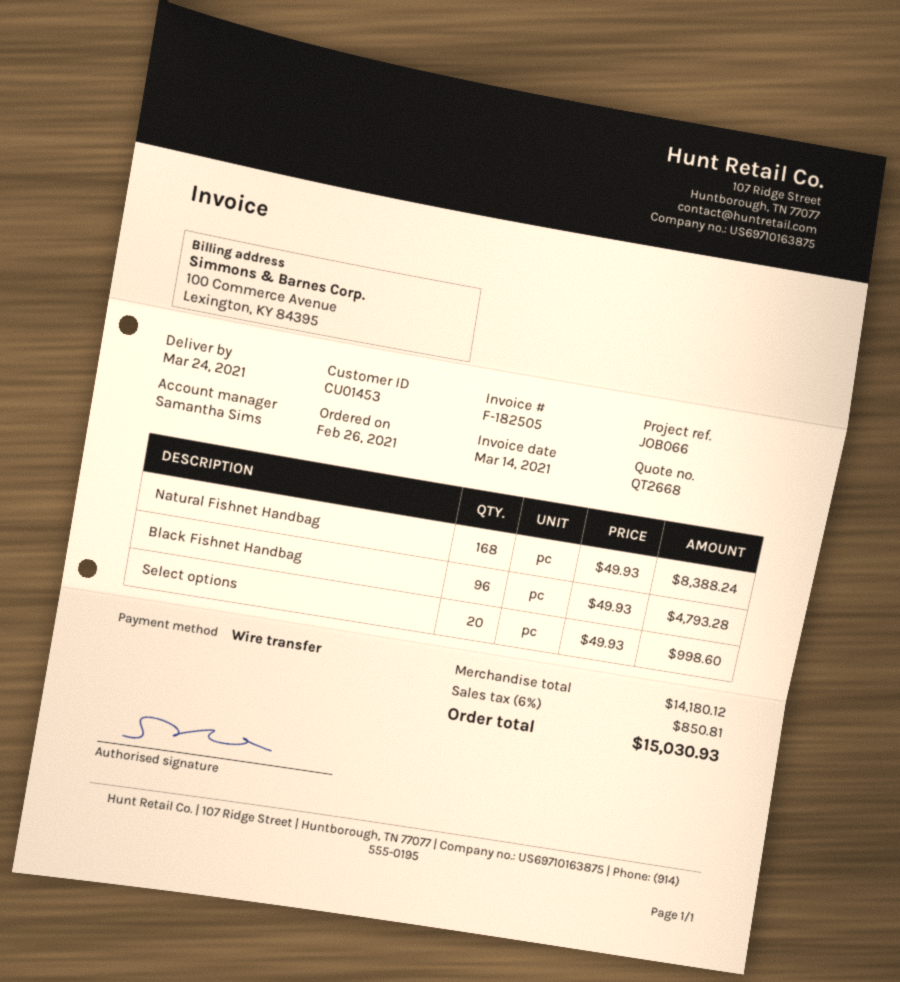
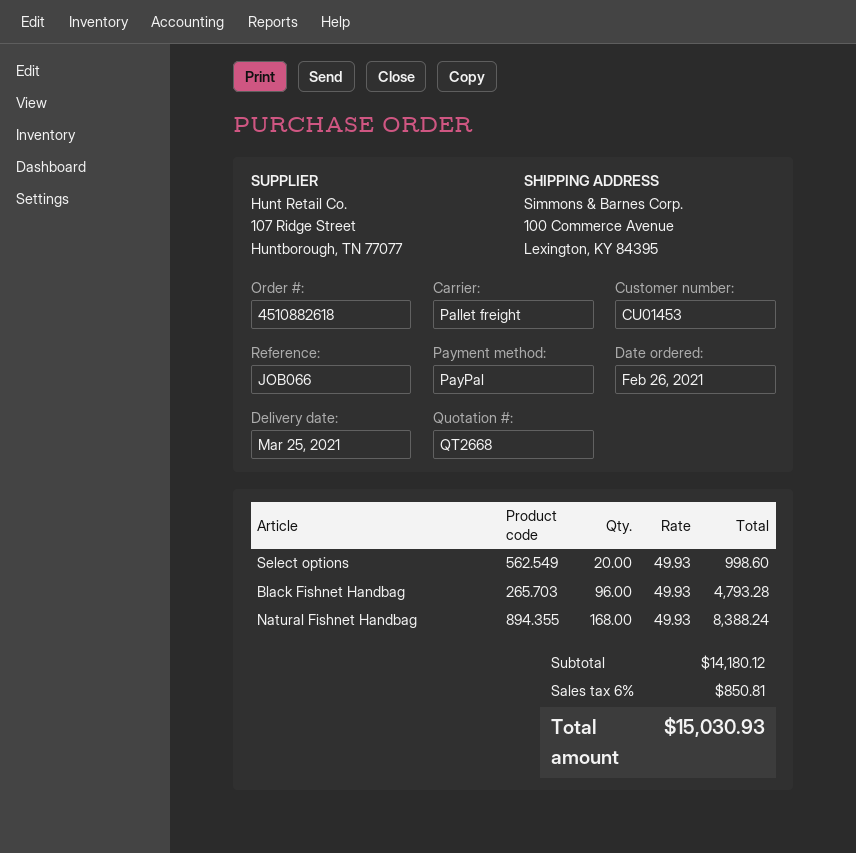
delivery date: 2021-03-24 -> 2021-03-25
payment method: bank transfer -> PayPal

